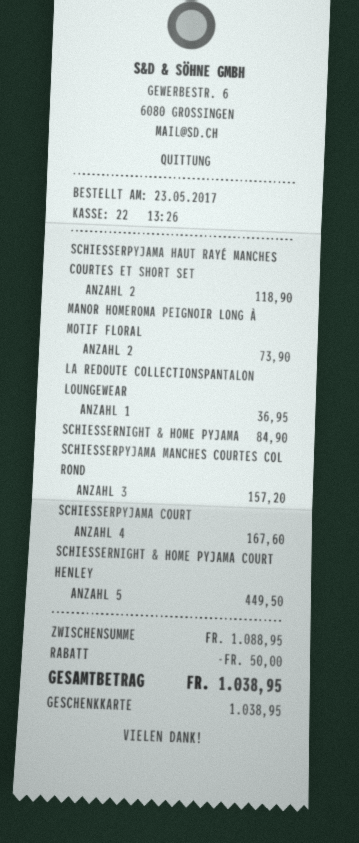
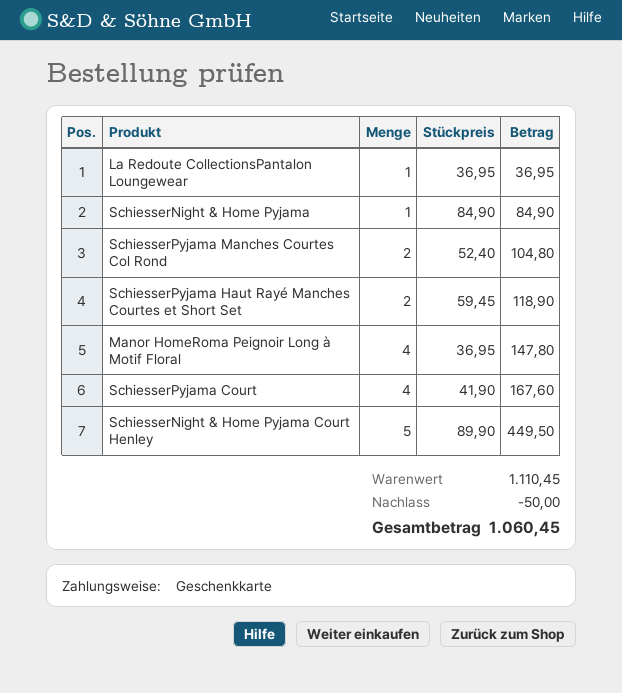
MANOR HOMEROMA PEIGNOIR LONG À MOTIF FLORAL: 2 for 73.90 -> 4 for 147.80
SCHIESSERPYJAMA MANCHES COURTES COL ROND: 3 for 157.20 -> 2 for 104.80
subtotal: 1088.95 -> 1110.45
total: 1038.95 -> 1060.45

